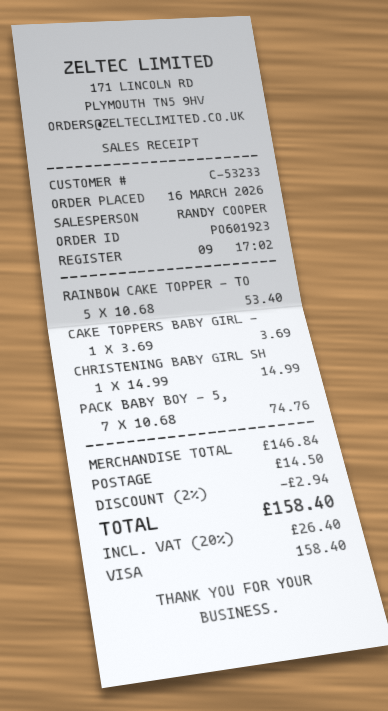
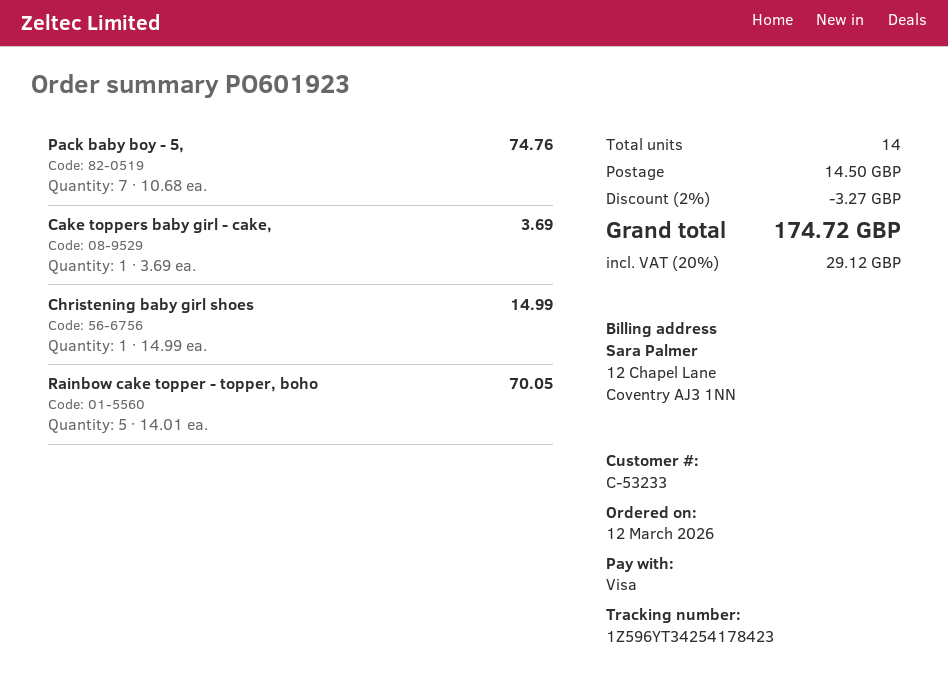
order date: 2026-03-16 -> 2026-03-12
RAINBOW CAKE TOPPER - TO: 5 x 10.68 = 53.40 -> 5 x 14.01 = 70.05
discount: 2% = 2.94 -> 2% = 3.27
tax: 20% = 26.40 -> 20% = 29.12
total: 158.40 -> 174.72

